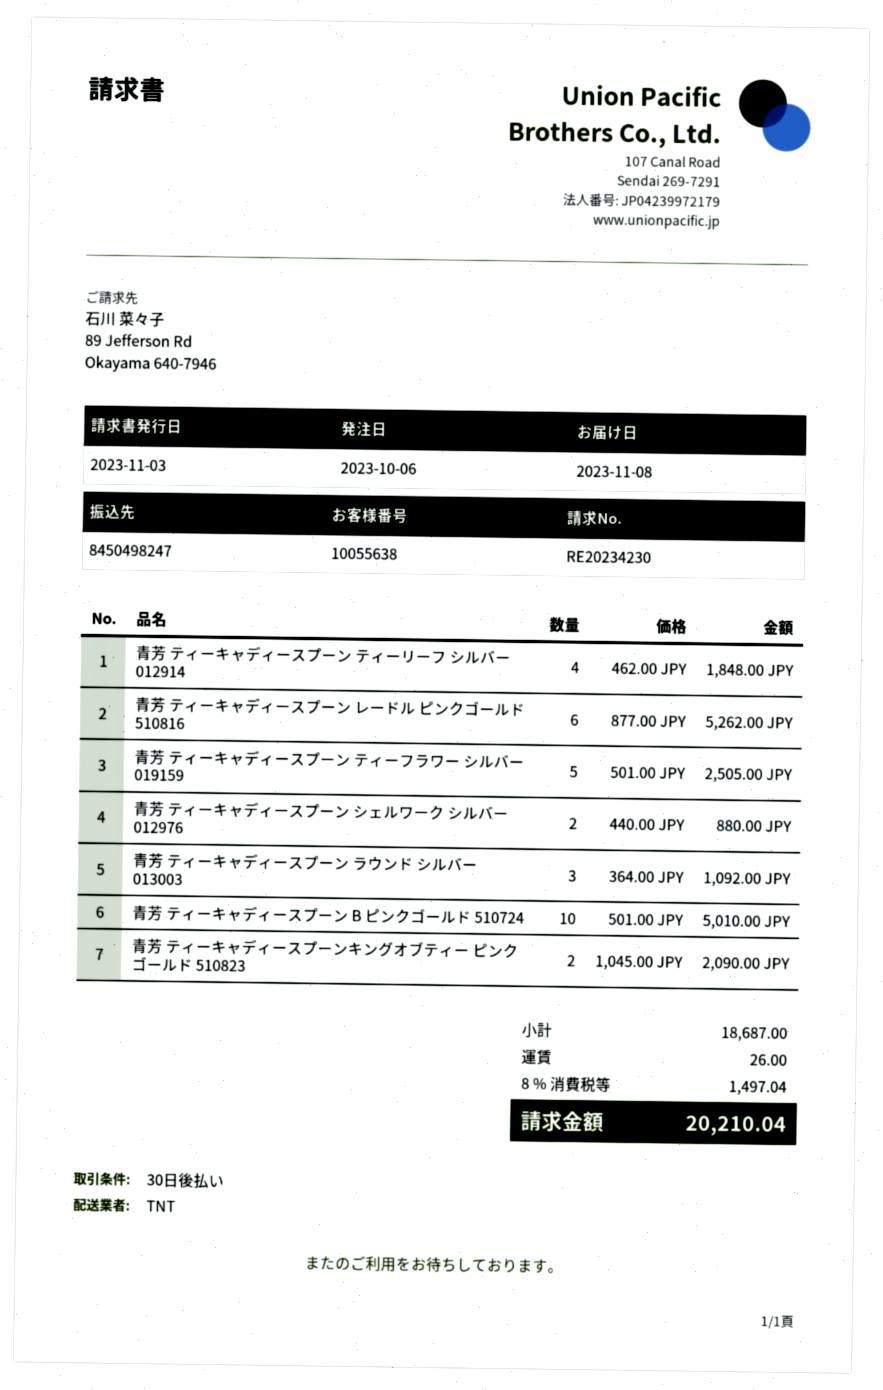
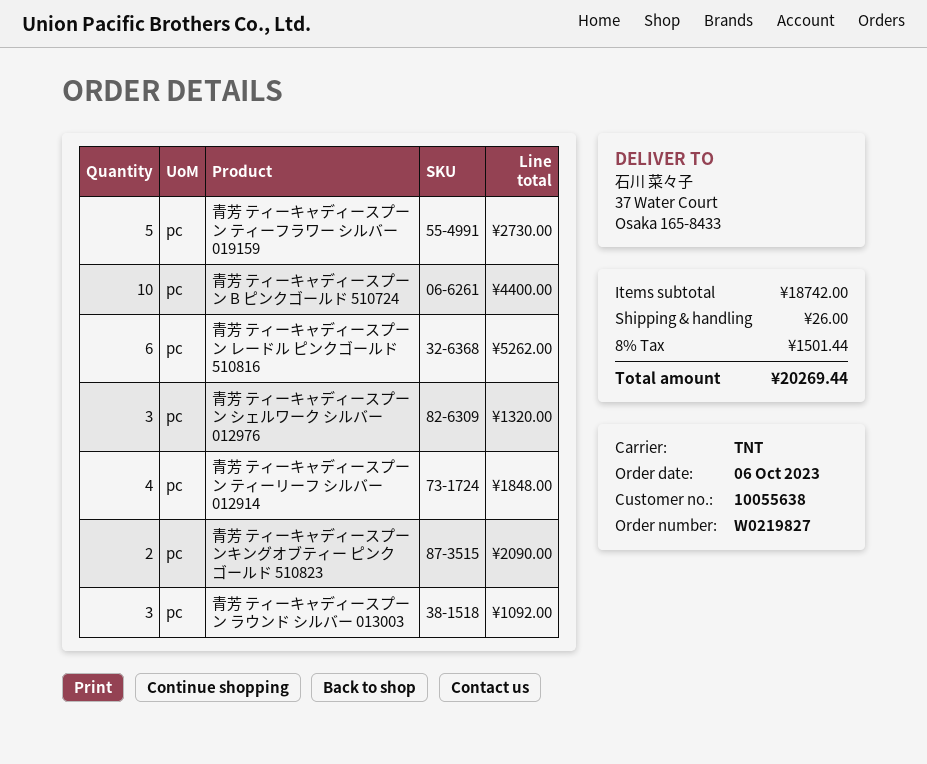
青芳 ティーキャディースプーン ティーフラワー シルバー 019159: 5 for 2505.00 -> 5 for 2730.00
青芳 ティーキャディースプーン シェルワーク シルバー 012976: 2 for 880.00 -> 3 for 1320.00
青芳 ティーキャディースプーン B ピンクゴールド 510724: 10 for 5010.00 -> 10 for 4400.00
subtotal: 18687.00 -> 18742.00
tax: 8% = 1497.04 -> 8% = 1501.44
total: 20210.04 -> 20269.44

